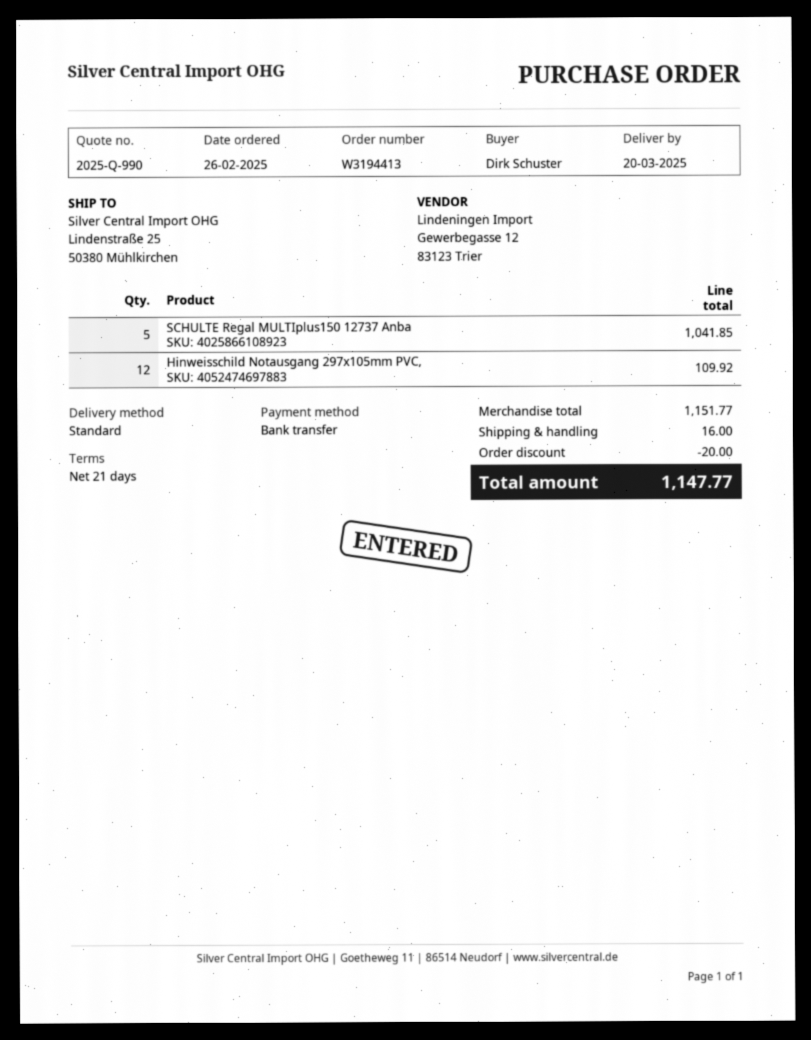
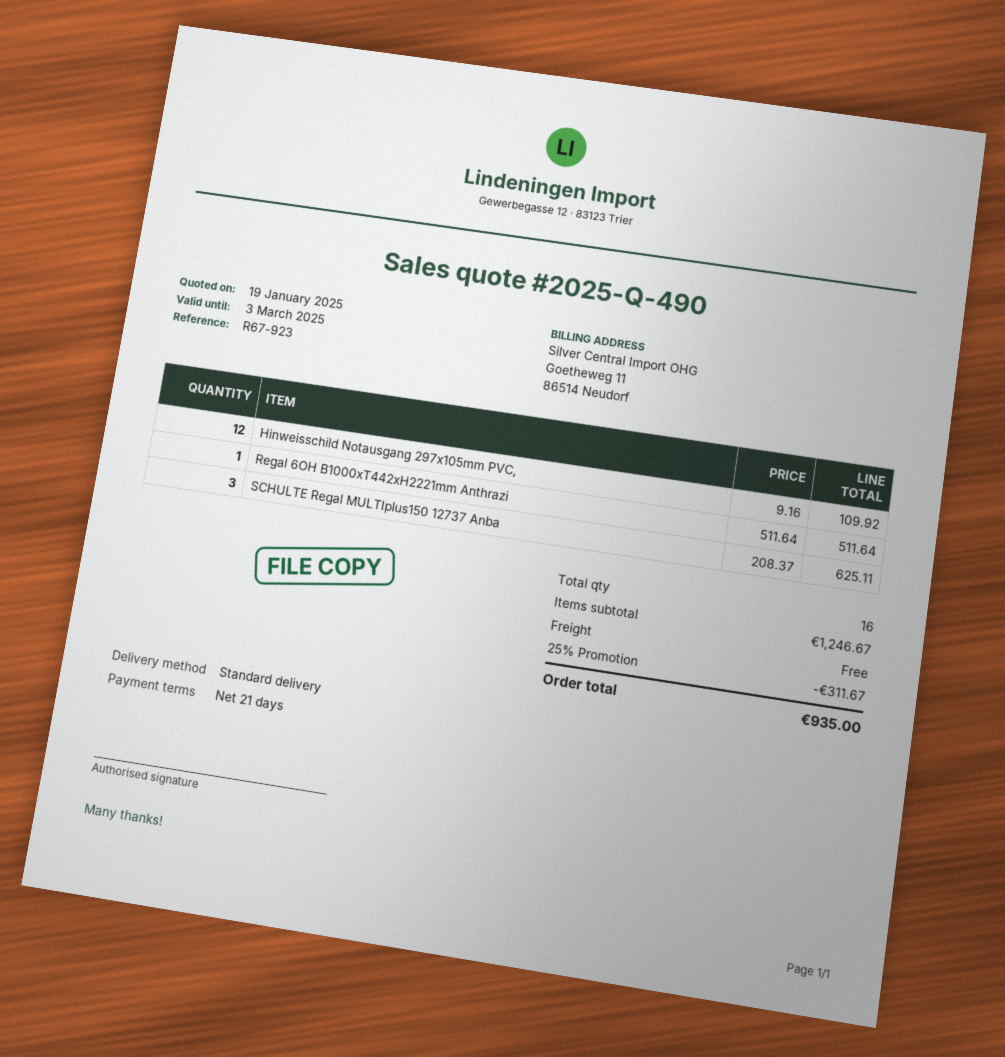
quote number: 2025-Q-990 -> 2025-Q-490
SCHULTE Regal MULTIplus150 12737 Anba: 5 for 1041.85 -> 3 for 625.11
Regal 6OH B1000xT442xH2221mm Anthrazi: none -> 1 for 511.64
subtotal: 1151.77 -> 1246.67
discount: 20.00 -> 311.67
shipping: 16.00 -> 0.00
total: 1147.77 -> 935.00

